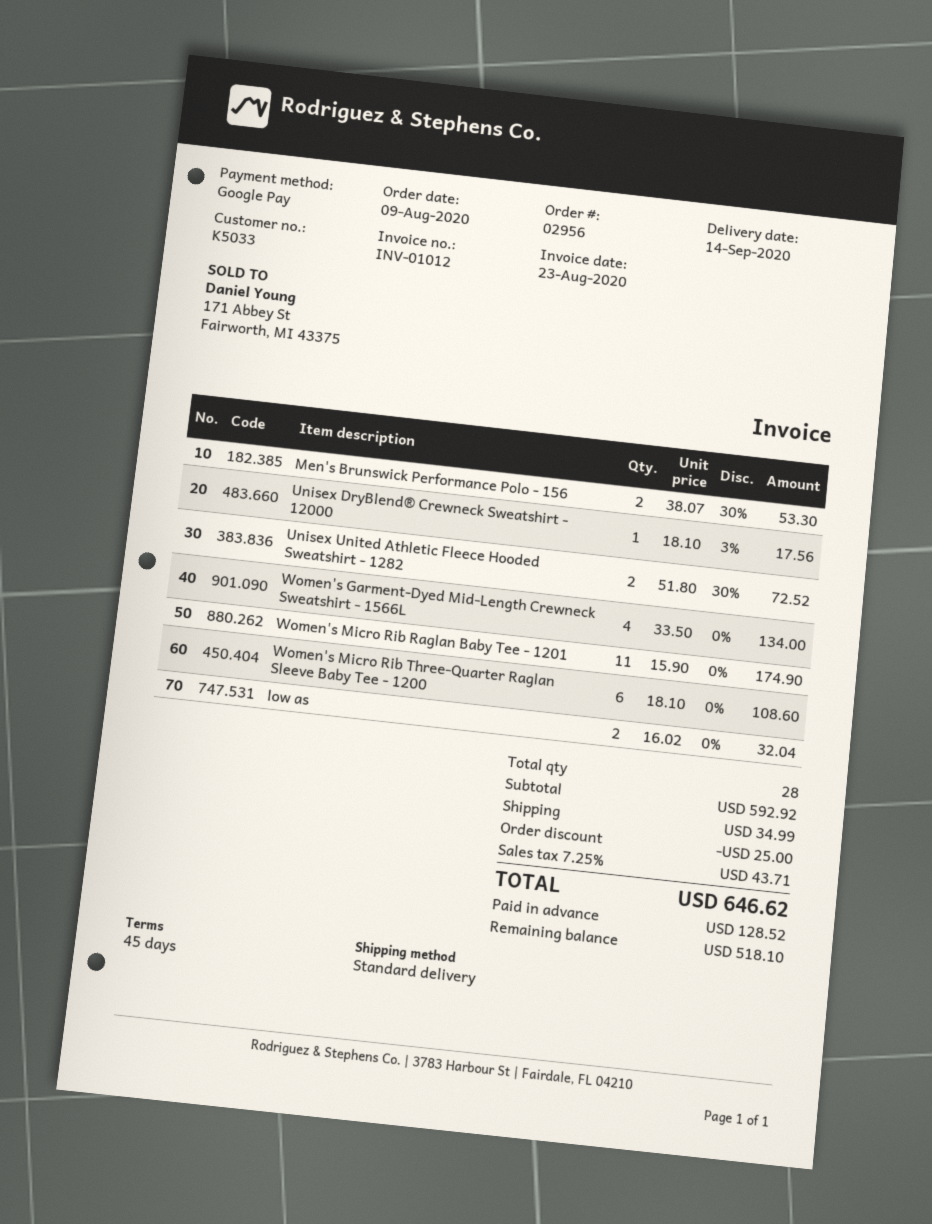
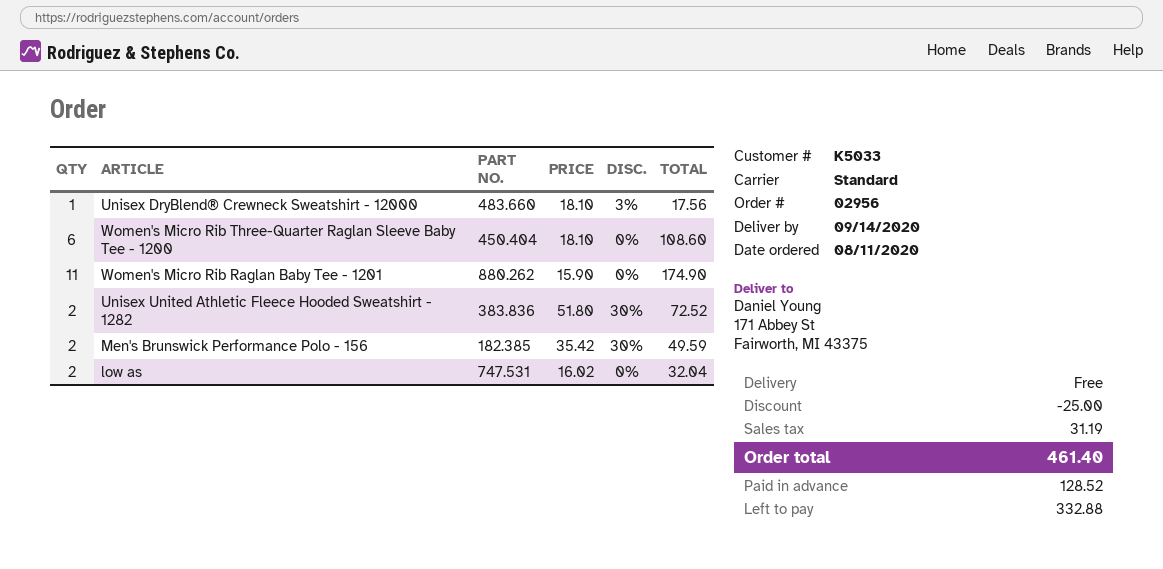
order date: 2020-08-09 -> 2020-08-11
Men's Brunswick Performance Polo - 156: 2 x 38.07 - 30% = 53.30 -> 2 x 35.42 - 30% = 49.59
Women's Garment-Dyed Mid-Length Crewneck Sweatshirt - 1566L: 4 x 33.50 = 134.00 -> none
shipping: 34.99 -> 0.00
tax: 43.71 -> 31.19
total: 646.62 -> 461.40
balance: 518.10 -> 332.88

